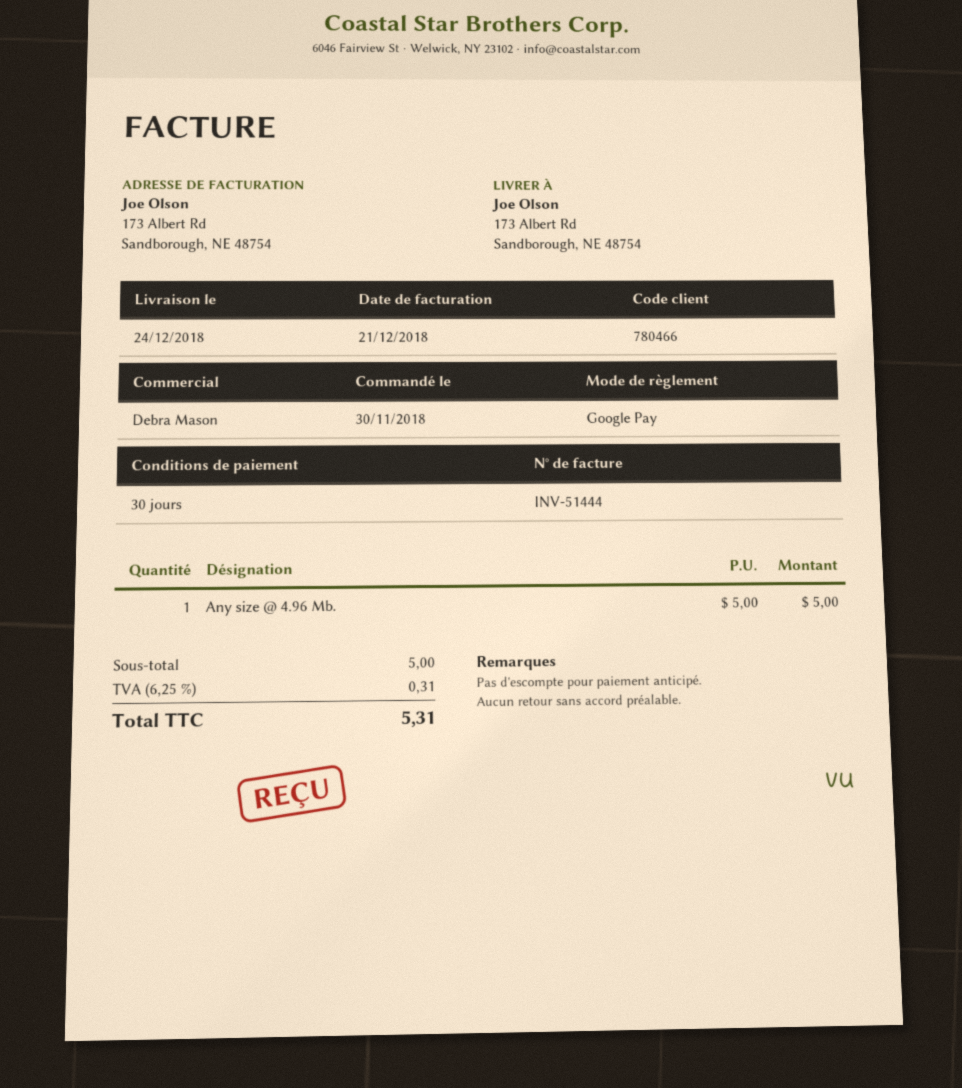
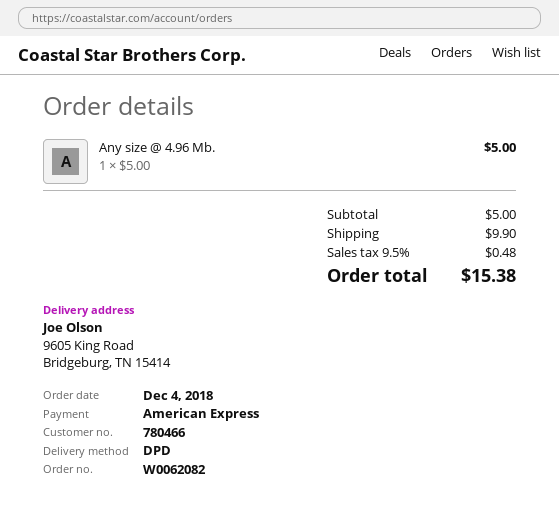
order date: 2018-11-30 -> 2018-12-04
payment method: Google Pay -> American Express
ship to: 173 Albert Rd, Sandborough, NE 48754 -> 9605 King Road, Bridgeburg, TN 15414
shipping: none -> 9.90
tax: 6.25% = 0.31 -> 9.5% = 0.48
total: 5.31 -> 15.38

